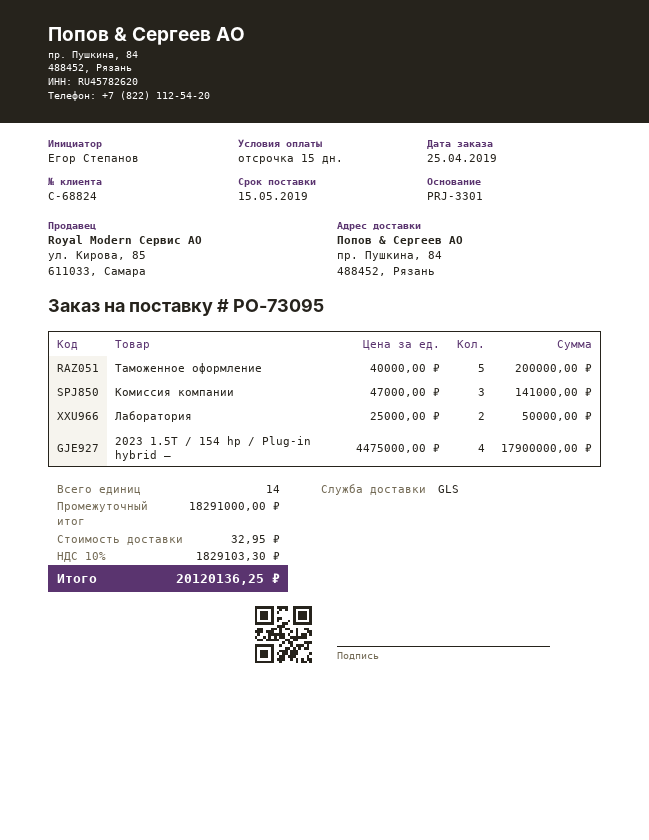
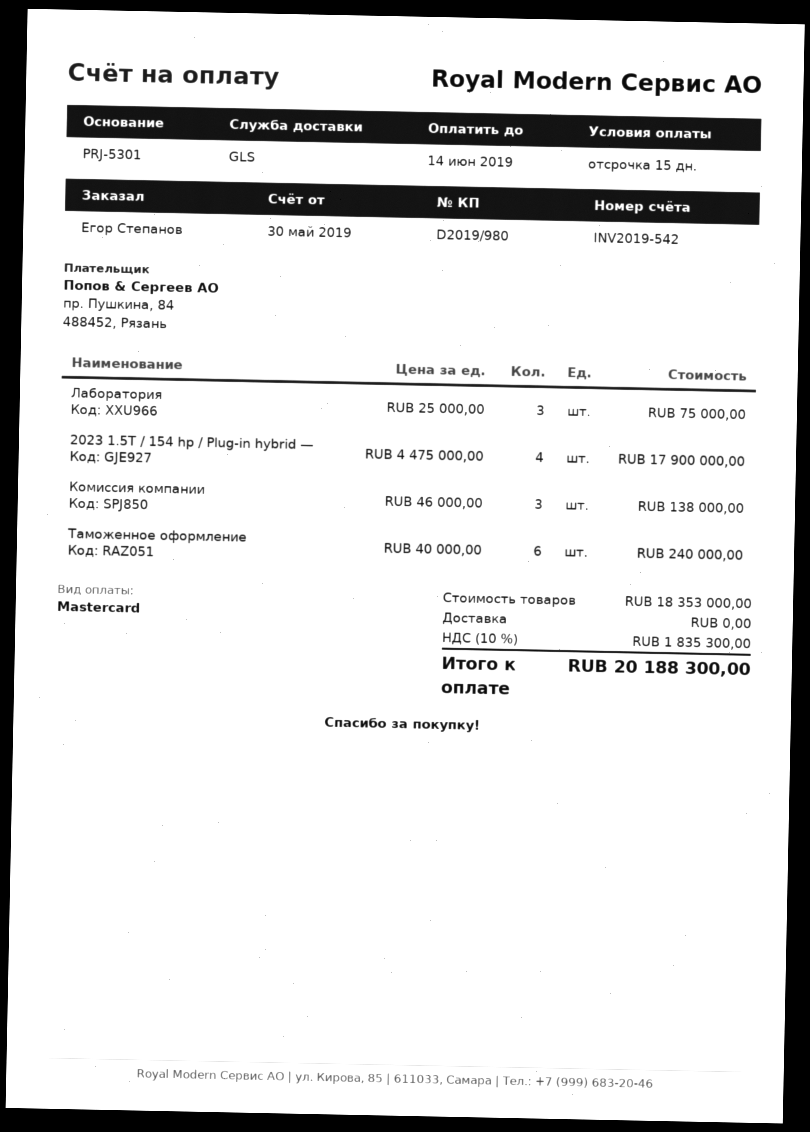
reference: PRJ-3301 -> PRJ-5301
Таможенное оформление: 5 x 40000.00 = 200000.00 -> 6 x 40000.00 = 240000.00
Комиссия компании: 3 x 47000.00 = 141000.00 -> 3 x 46000.00 = 138000.00
Лаборатория: 2 x 25000.00 = 50000.00 -> 3 x 25000.00 = 75000.00
subtotal: 18291000.00 -> 18353000.00
shipping: 32.95 -> 0.00
tax: 10% = 1829103.30 -> 10% = 1835300.00
total: 20120136.25 -> 20188300.00

